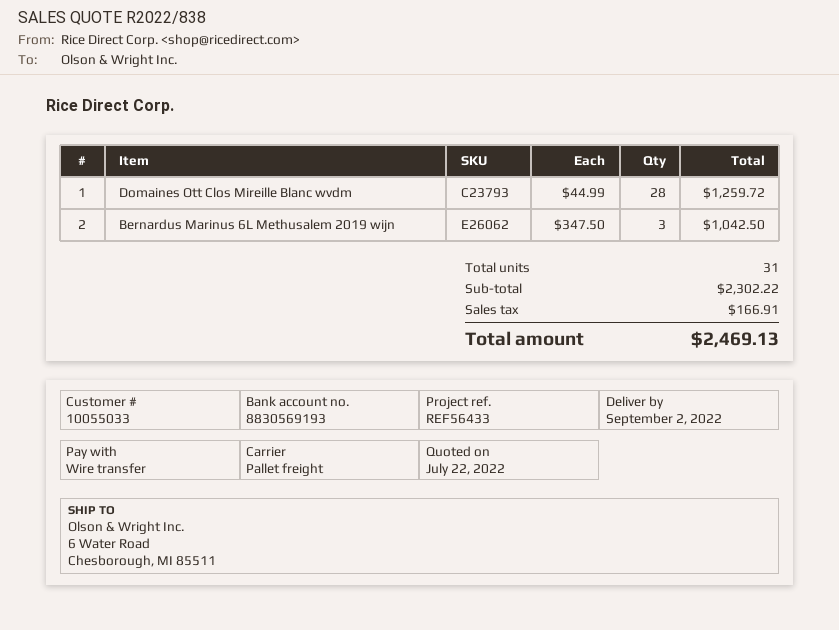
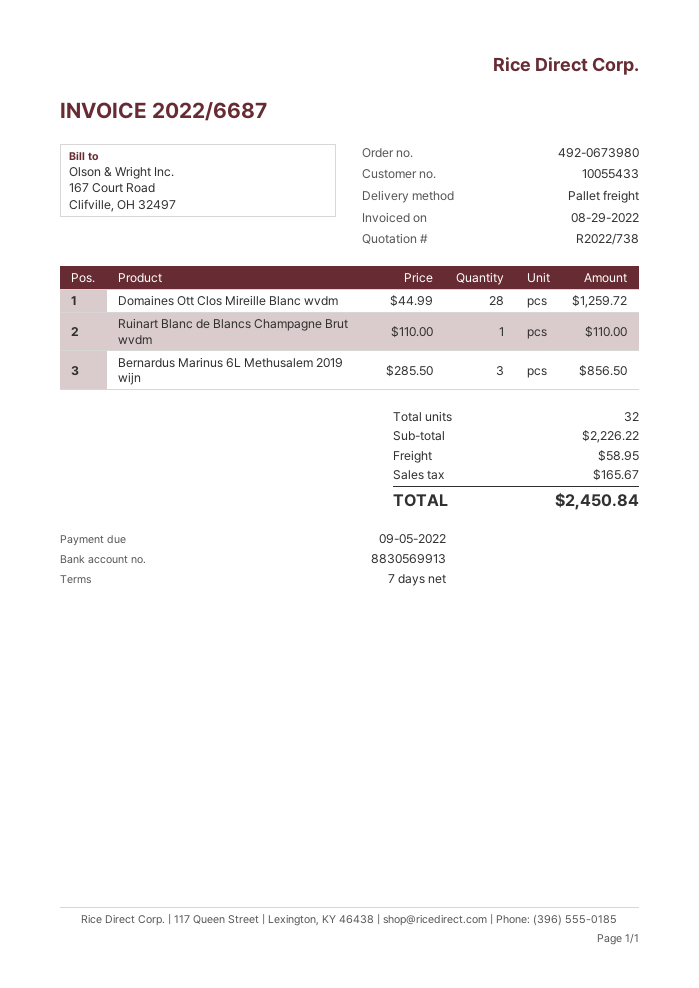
quote number: R2022/838 -> R2022/738
customer number: 10055033 -> 10055433
bank account: 8830569193 -> 8830569913
Bernardus Marinus 6L Methusalem 2019 wijn: 3 x 347.50 = 1042.50 -> 3 x 285.50 = 856.50
Ruinart Blanc de Blancs Champagne Brut wvdm: none -> 1 x 110.00 = 110.00
total quantity: 31 -> 32
subtotal: 2302.22 -> 2226.22
shipping: none -> 58.95
tax: 166.91 -> 165.67
total: 2469.13 -> 2450.84

